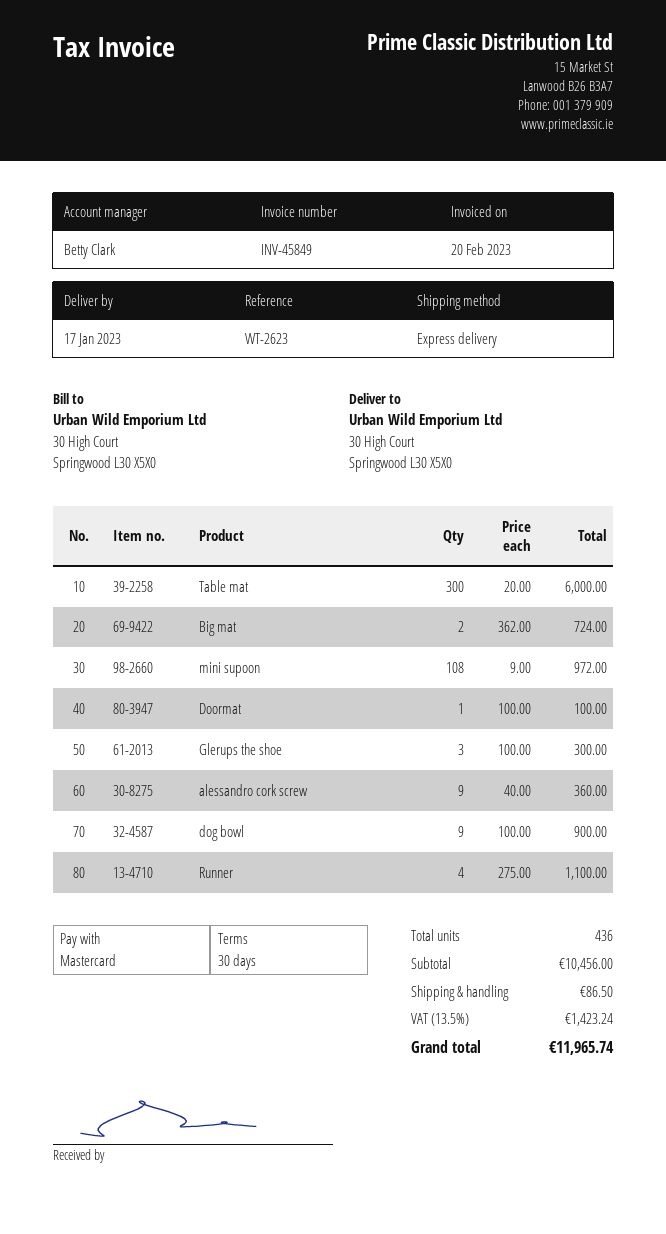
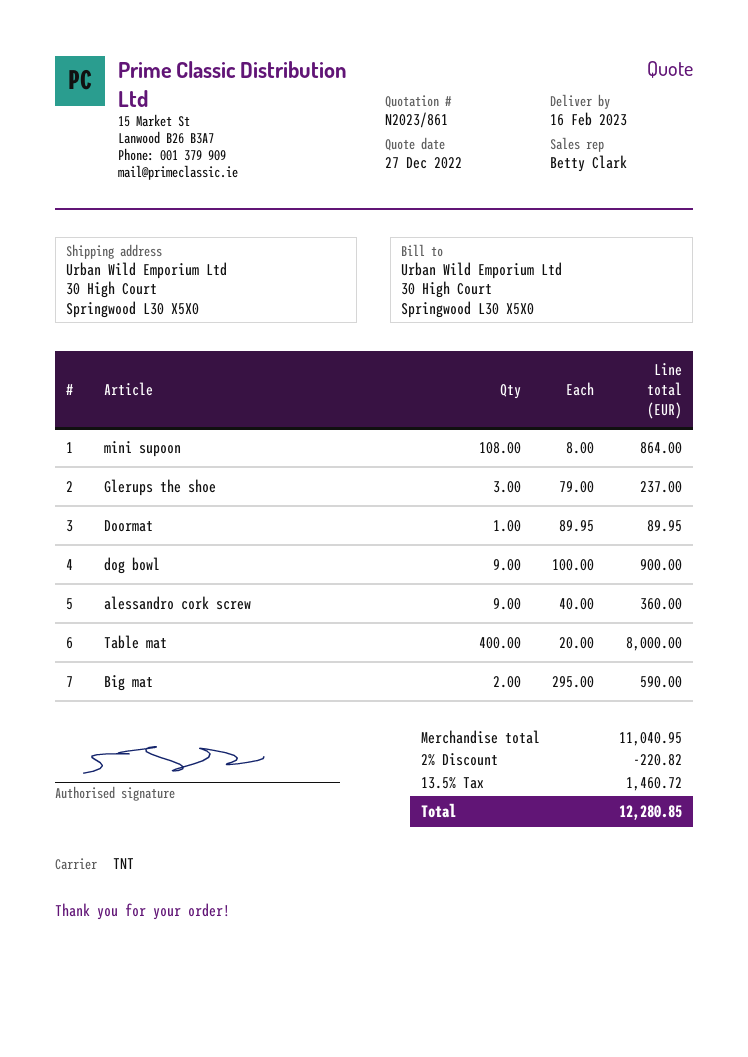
delivery date: 2023-01-17 -> 2023-02-16
shipping method: express -> TNT
Table mat: 300 x 20.00 = 6000.00 -> 400 x 20.00 = 8000.00
Big mat: 2 x 362.00 = 724.00 -> 2 x 295.00 = 590.00
mini supoon: 108 x 9.00 = 972.00 -> 108 x 8.00 = 864.00
Doormat: 1 x 100.00 = 100.00 -> 1 x 89.95 = 89.95
Glerups the shoe: 3 x 100.00 = 300.00 -> 3 x 79.00 = 237.00
Runner: 4 x 275.00 = 1100.00 -> none
subtotal: 10456.00 -> 11040.95
discount: none -> 2% = 220.82
shipping: 86.50 -> none
tax: 13.5% = 1423.24 -> 13.5% = 1460.72
total: 11965.74 -> 12280.85

